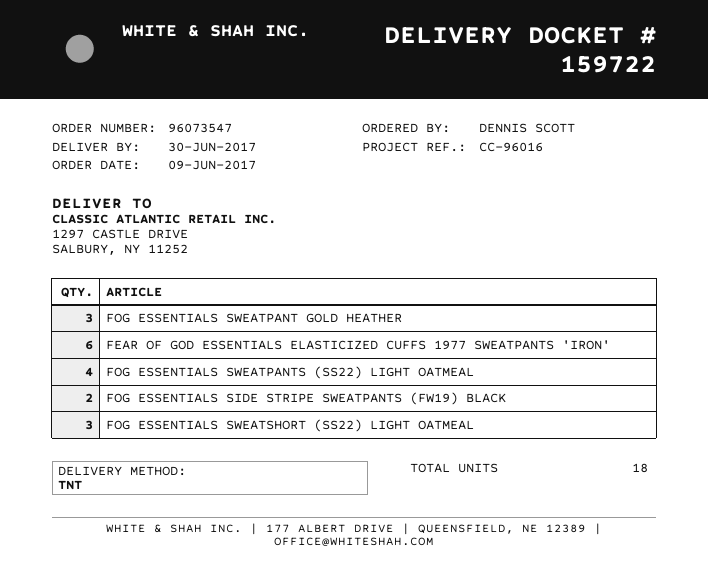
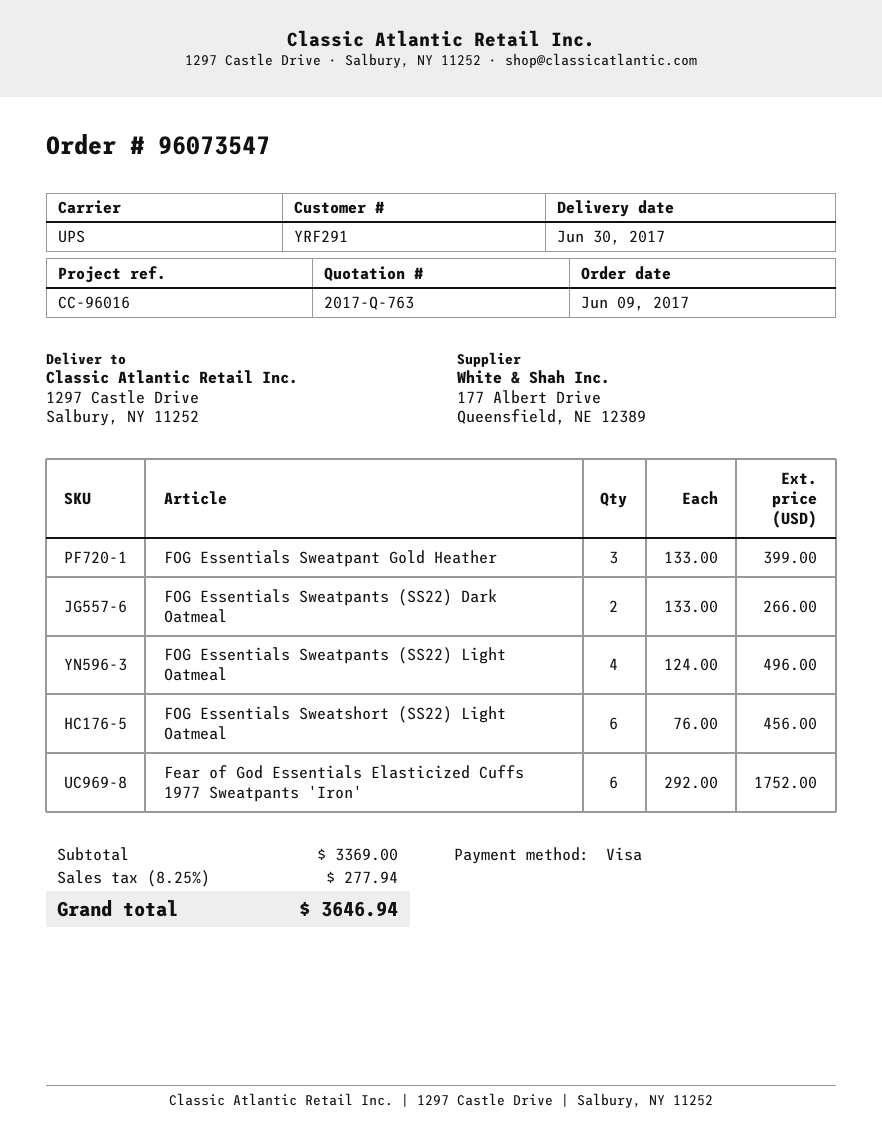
shipping method: TNT -> UPS
FOG ESSENTIALS SIDE STRIPE SWEATPANTS (FW19) BLACK: 2 -> none
FOG ESSENTIALS SWEATSHORT (SS22) LIGHT OATMEAL: 3 -> 6
FOG Essentials Sweatpants (SS22) Dark Oatmeal: none -> 2

